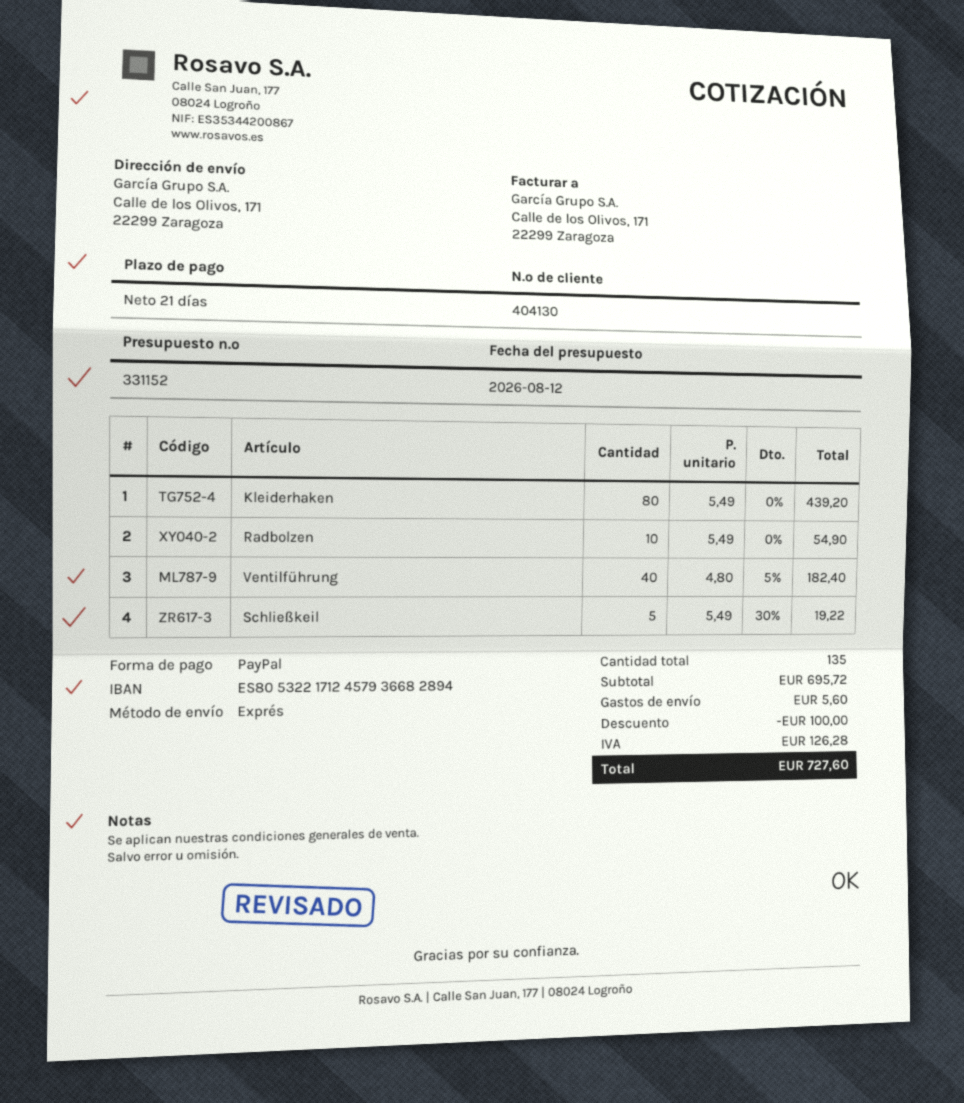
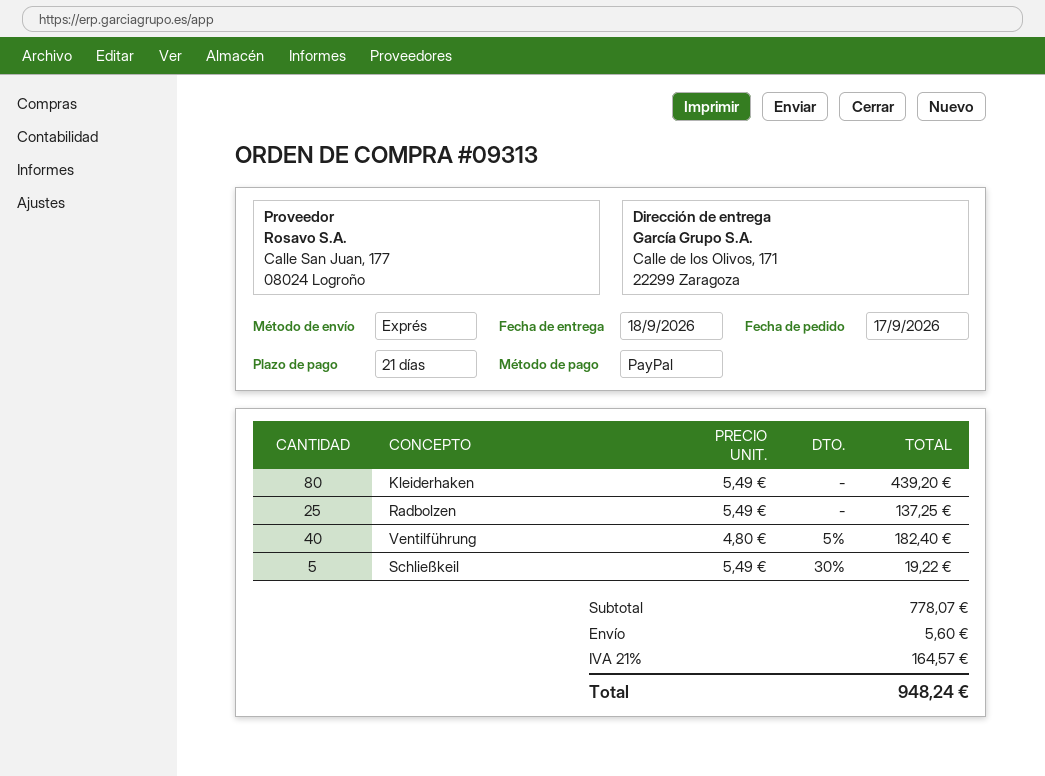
Radbolzen: 10 x 5.49 = 54.90 -> 25 x 5.49 = 137.25
subtotal: 695.72 -> 778.07
discount: 100.00 -> none
tax: 126.28 -> 164.57
total: 727.60 -> 948.24

